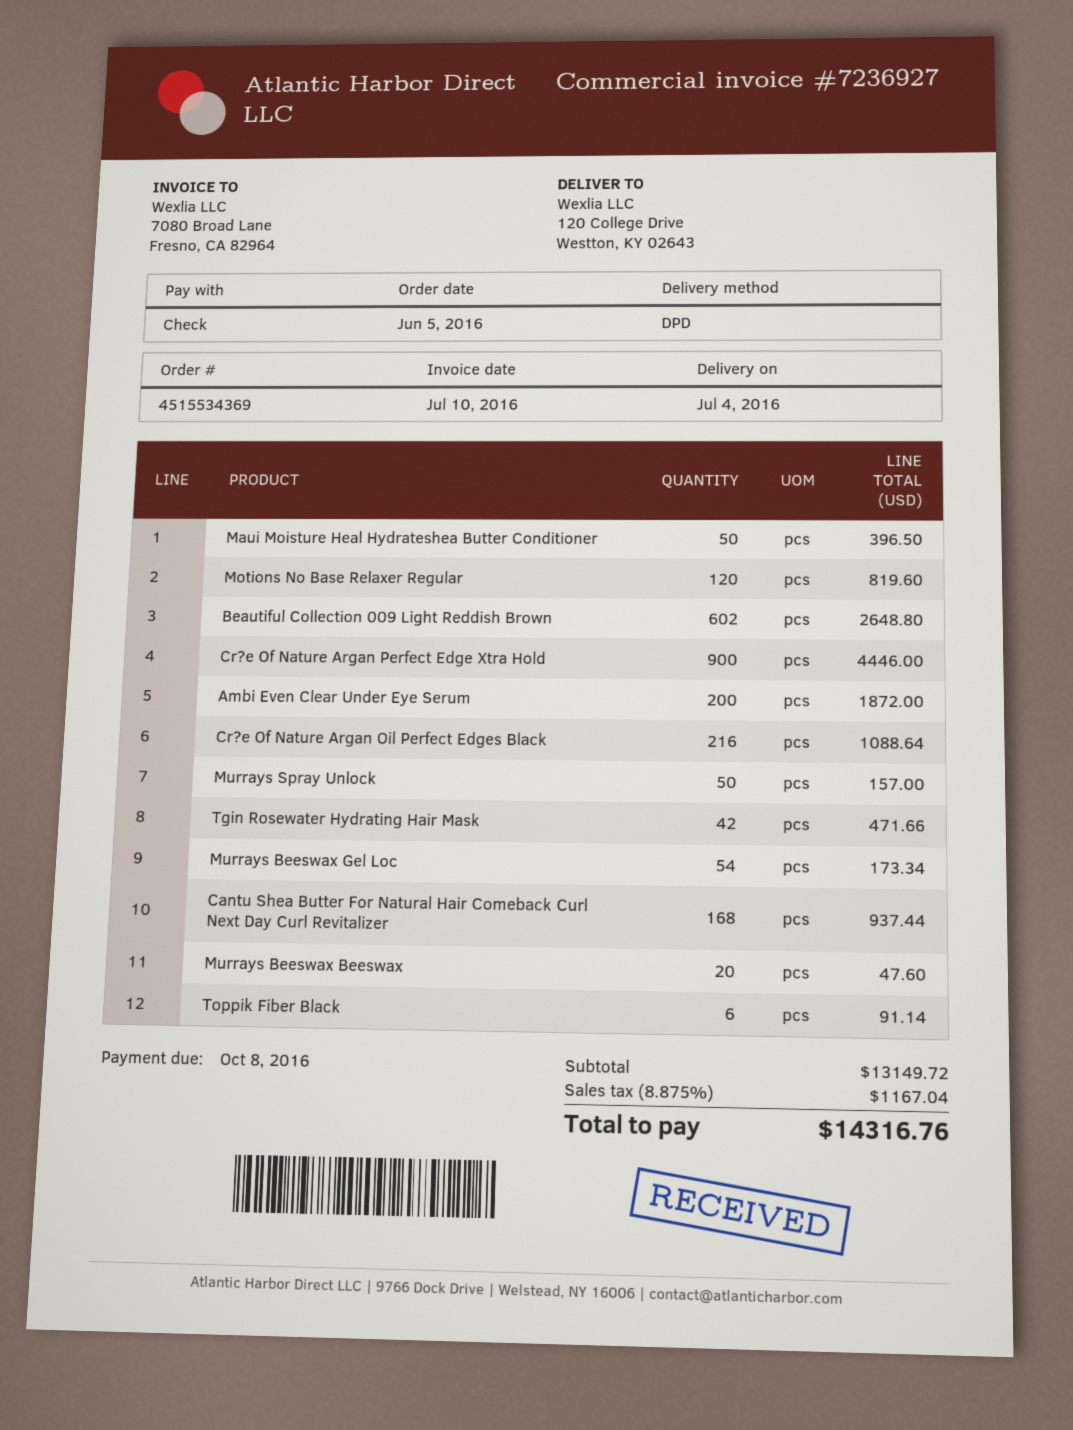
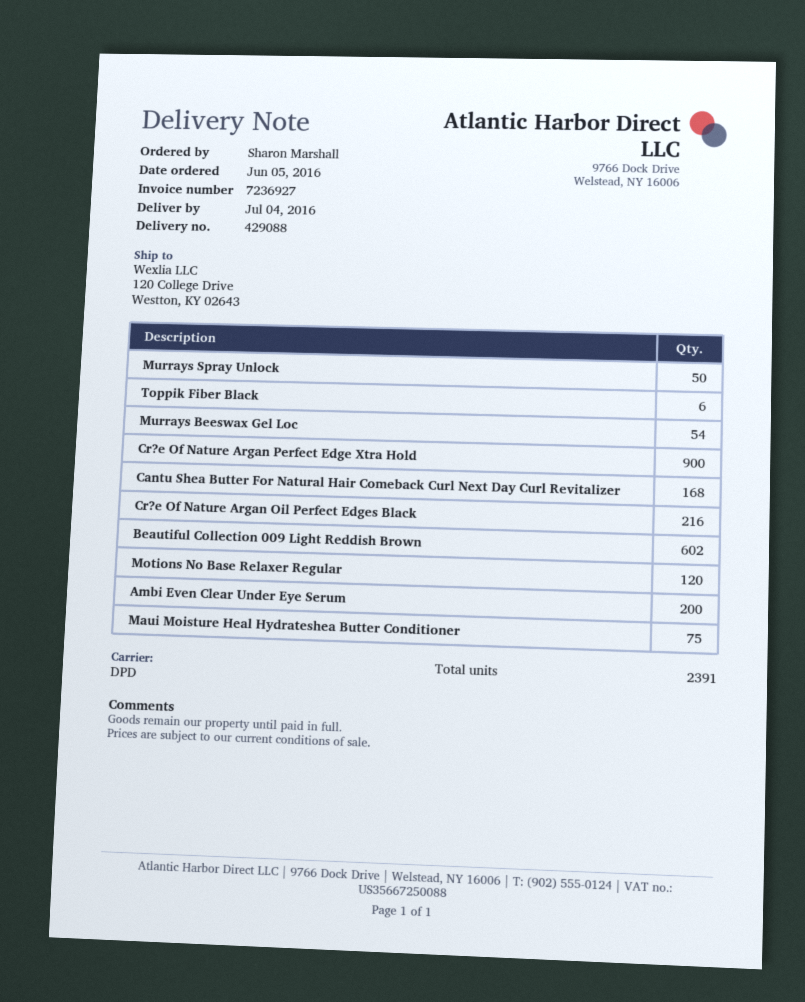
Maui Moisture Heal Hydrateshea Butter Conditioner: 50 -> 75
Tgin Rosewater Hydrating Hair Mask: 42 -> none
Murrays Beeswax Beeswax: 20 -> none

